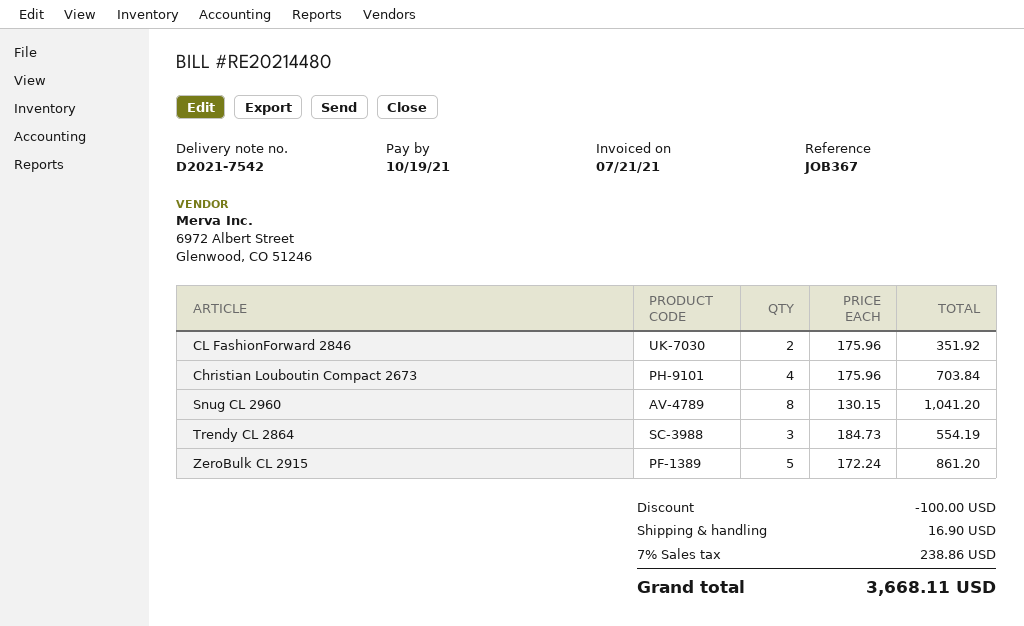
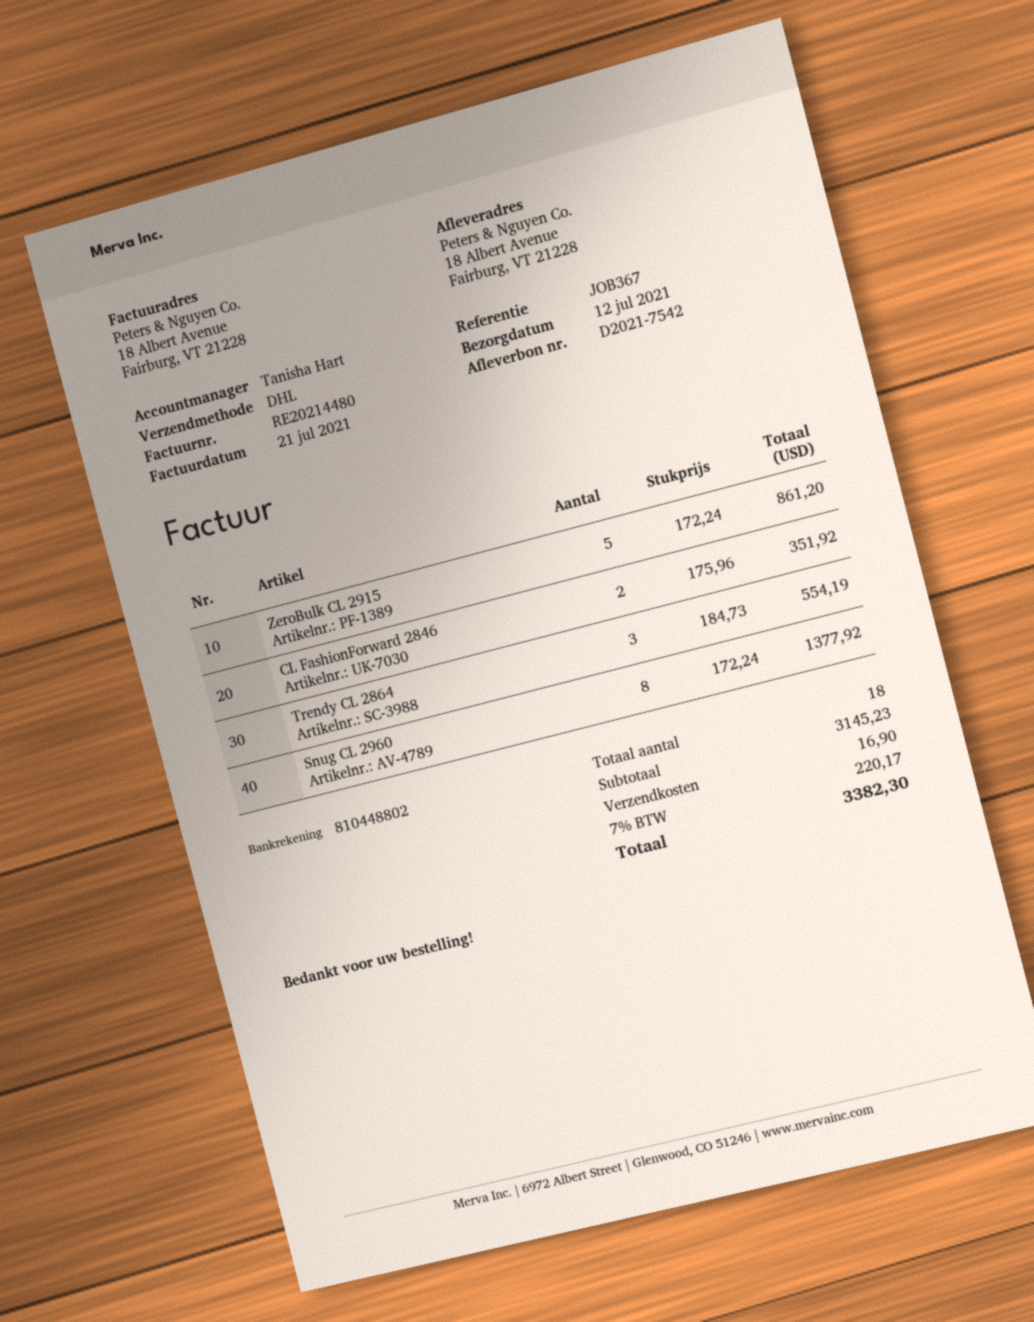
Christian Louboutin Compact 2673: 4 x 175.96 = 703.84 -> none
Snug CL 2960: 8 x 130.15 = 1041.20 -> 8 x 172.24 = 1377.92
discount: 100.00 -> none
tax: 7% = 238.86 -> 7% = 220.17
total: 3668.11 -> 3382.30

